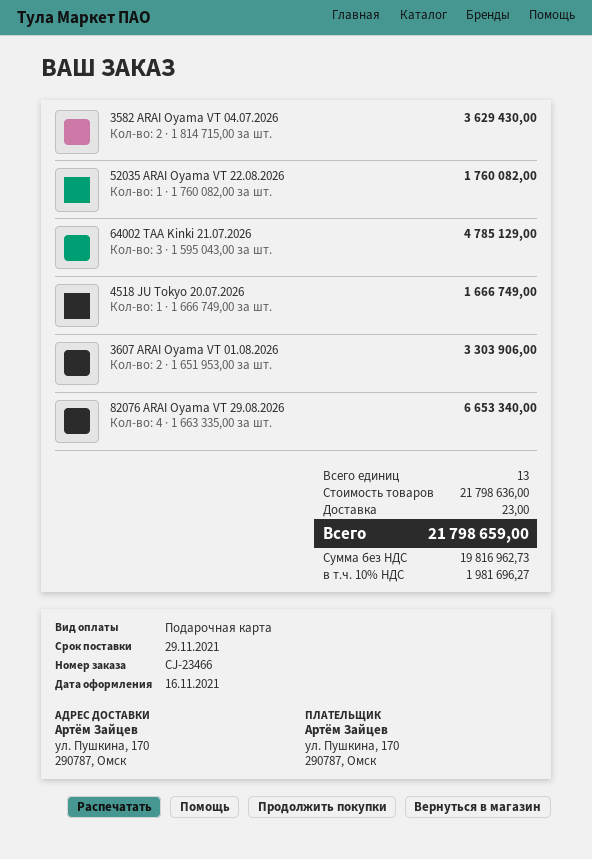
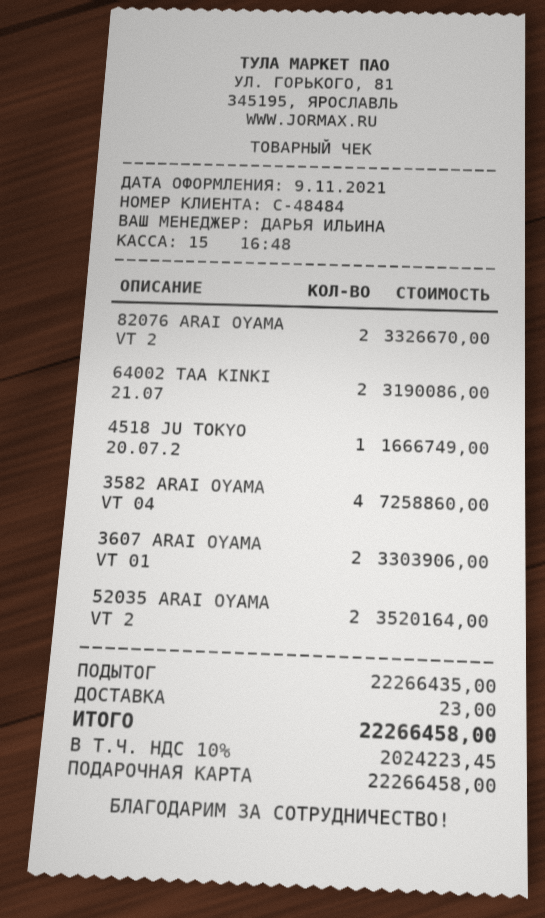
order date: 2021-11-16 -> 2021-11-09
3582 ARAI Oyama VT 04.07.2026: 2 for 3629430.00 -> 4 for 7258860.00
52035 ARAI Oyama VT 22.08.2026: 1 for 1760082.00 -> 2 for 3520164.00
64002 TAA Kinki 21.07.2026: 3 for 4785129.00 -> 2 for 3190086.00
82076 ARAI Oyama VT 29.08.2026: 4 for 6653340.00 -> 2 for 3326670.00
subtotal: 21798636.00 -> 22266435.00
tax: 10% = 1981696.27 -> 10% = 2024223.45
total: 21798659.00 -> 22266458.00

